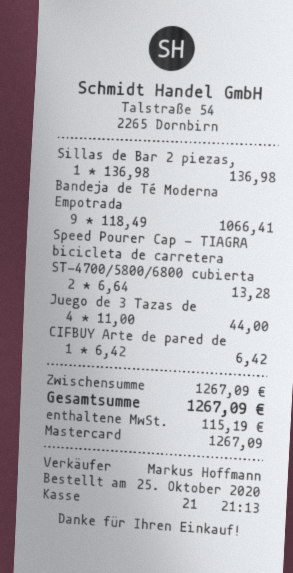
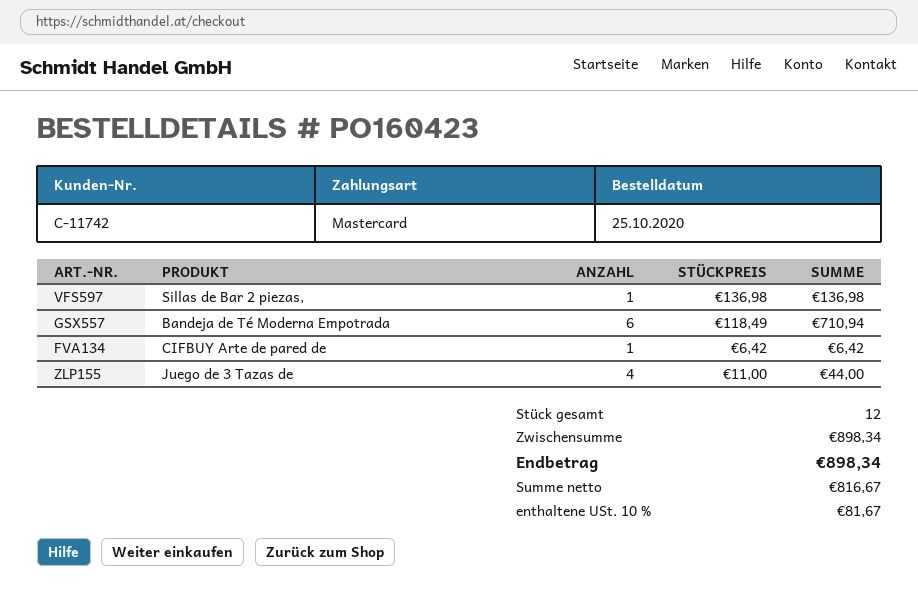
Bandeja de Té Moderna Empotrada: 9 x 118.49 = 1066.41 -> 6 x 118.49 = 710.94
Speed Pourer Cap - TIAGRA bicicleta de carretera ST-4700/5800/6800 cubierta: 2 x 6.64 = 13.28 -> none
subtotal: 1267.09 -> 898.34
tax: 115.19 -> 81.67
total: 1267.09 -> 898.34

